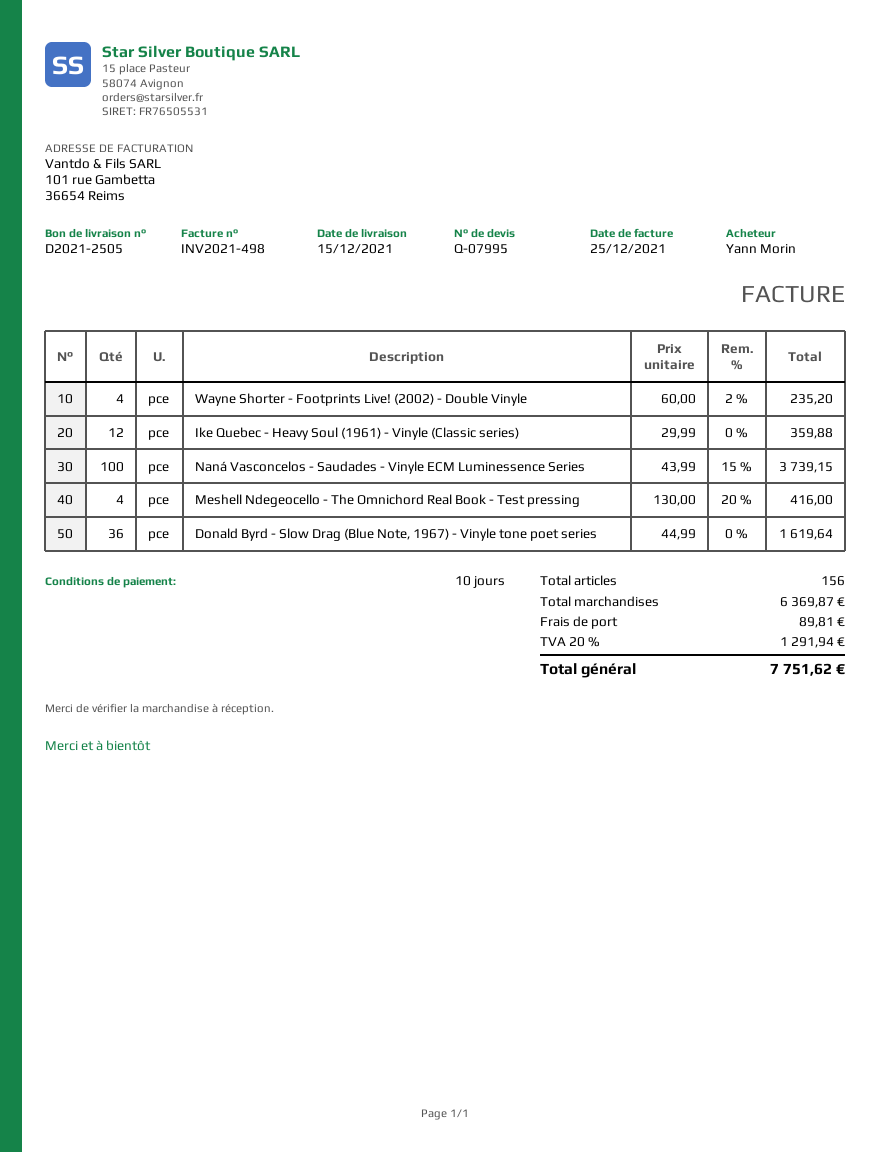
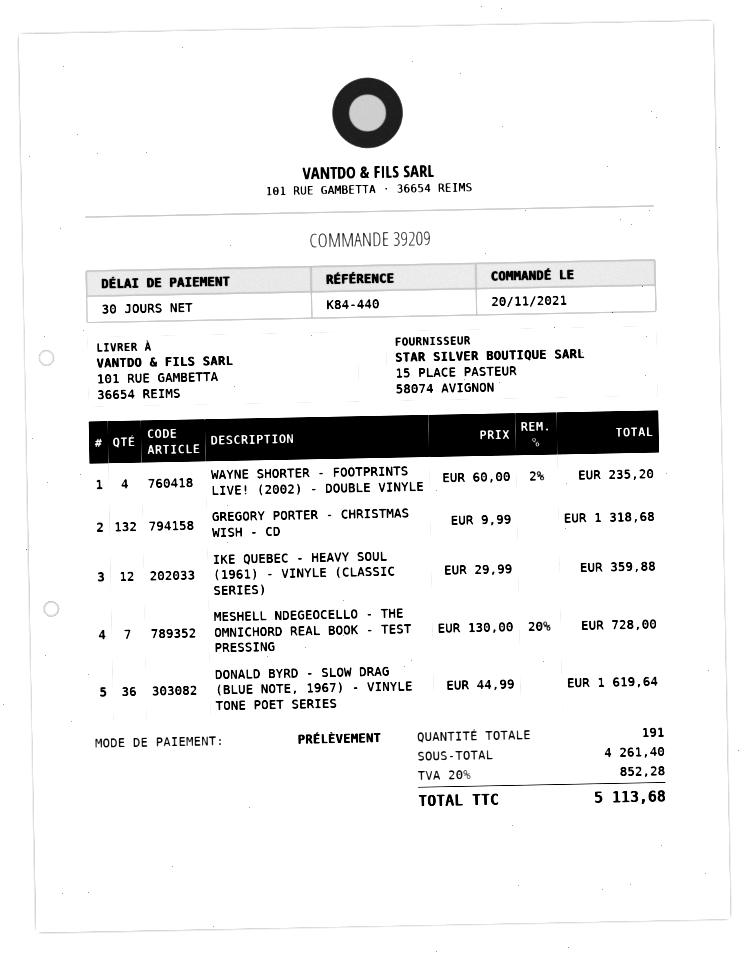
payment terms: 10 days -> 30 days
Naná Vasconcelos - Saudades - Vinyle ECM Luminessence Series: 100 x 43.99 - 15% = 3739.15 -> none
Meshell Ndegeocello - The Omnichord Real Book - Test pressing: 4 x 130.00 - 20% = 416.00 -> 7 x 130.00 - 20% = 728.00
GREGORY PORTER - CHRISTMAS WISH - CD: none -> 132 x 9.99 = 1318.68
total quantity: 156 -> 191
subtotal: 6369.87 -> 4261.40
shipping: 89.81 -> none
tax: 20% = 1291.94 -> 20% = 852.28
total: 7751.62 -> 5113.68

